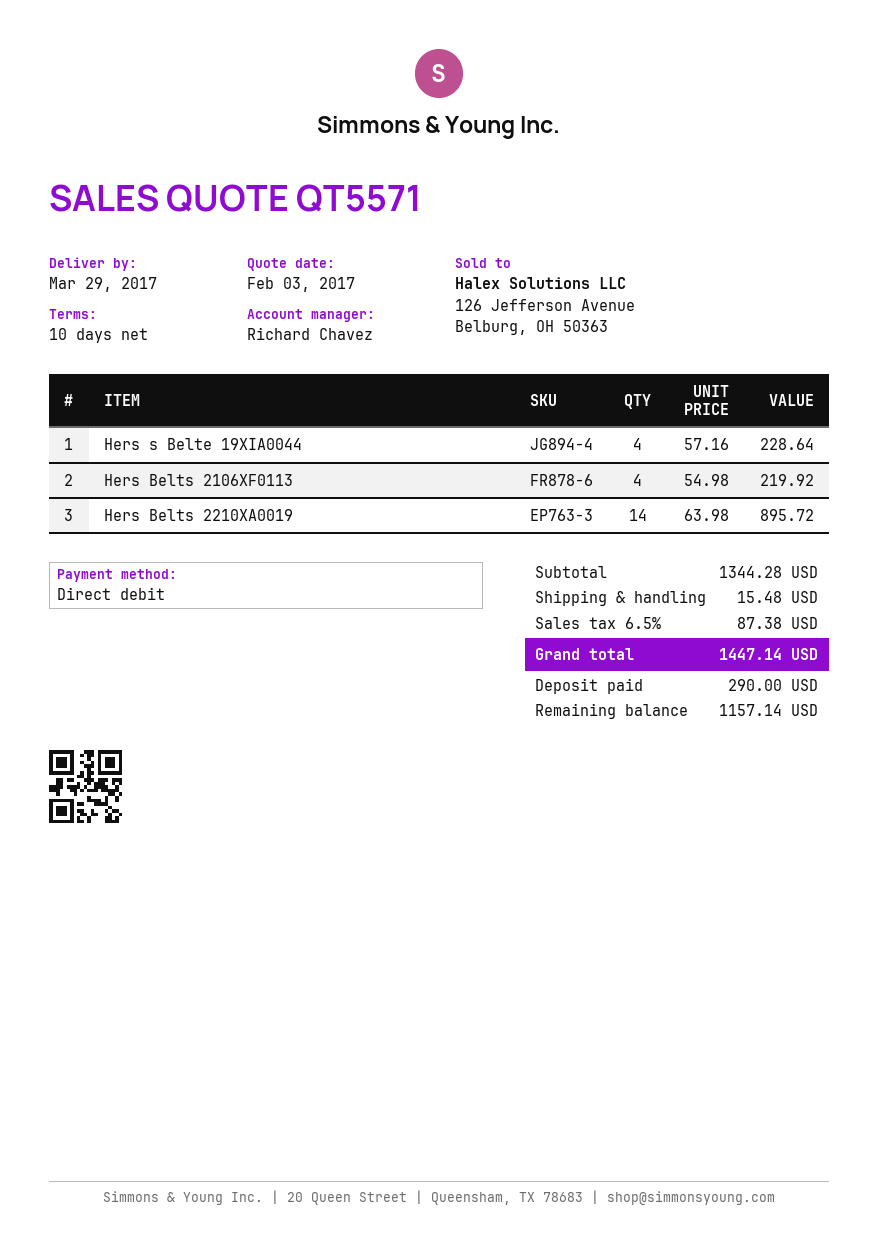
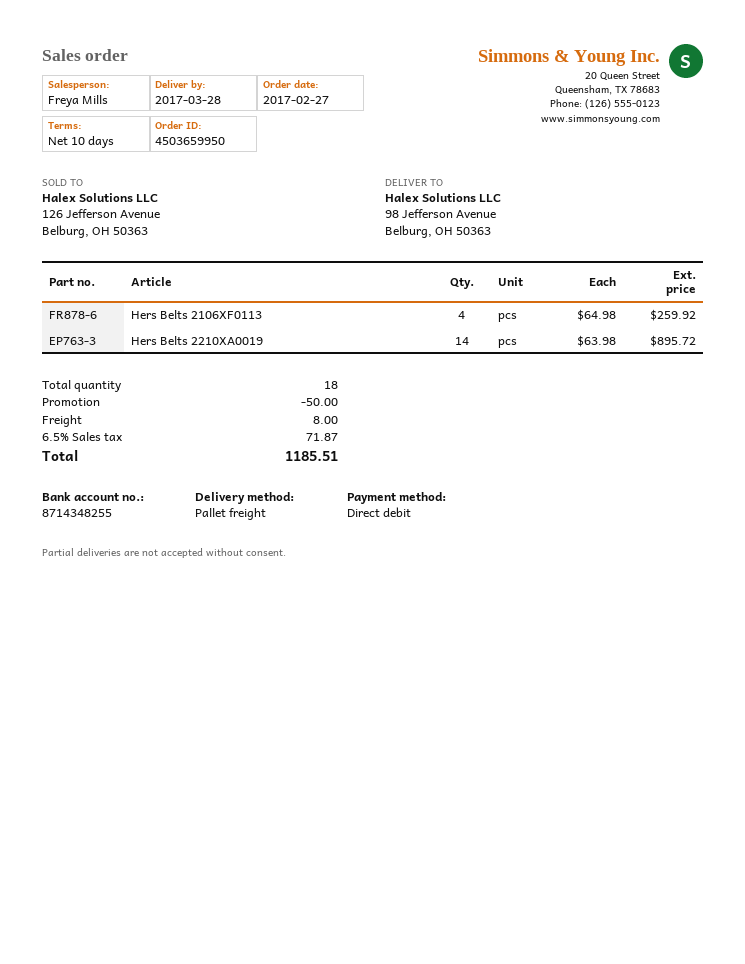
delivery date: 2017-03-29 -> 2017-03-28
sales rep: Richard Chavez -> Freya Mills
Hers s Belte 19XIA0044: 4 x 57.16 = 228.64 -> none
Hers Belts 2106XF0113: 4 x 54.98 = 219.92 -> 4 x 64.98 = 259.92
discount: none -> 50.00
shipping: 15.48 -> 8.00
tax: 6.5% = 87.38 -> 6.5% = 71.87
total: 1447.14 -> 1185.51

